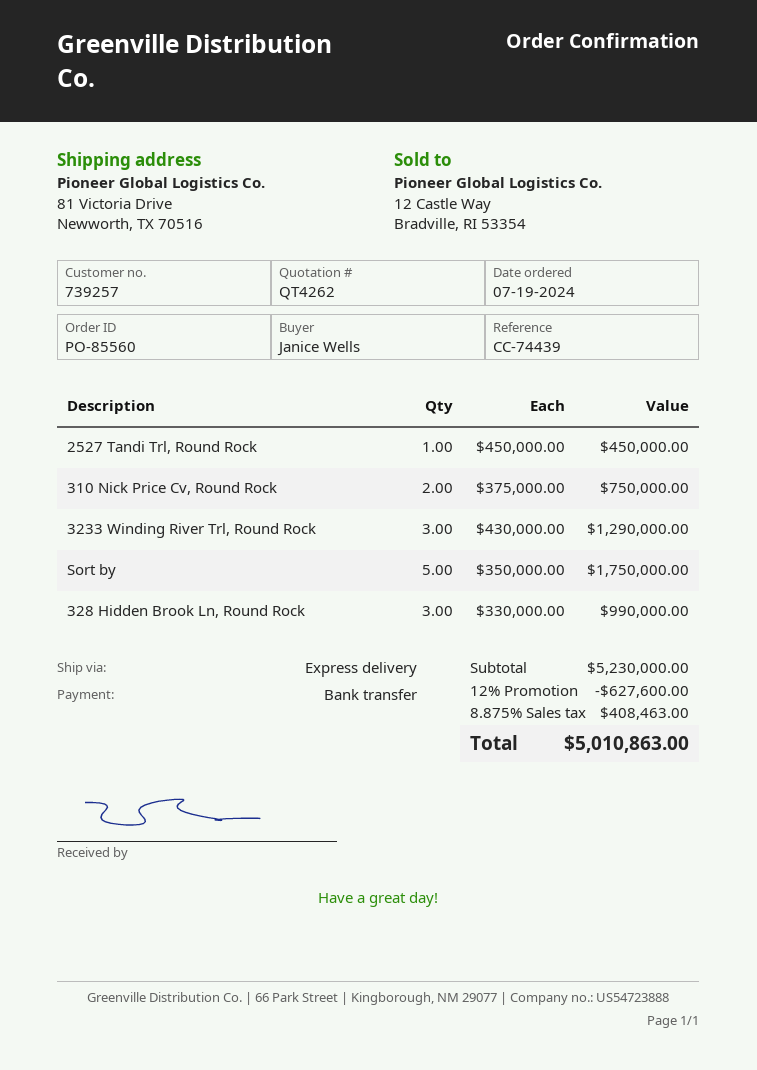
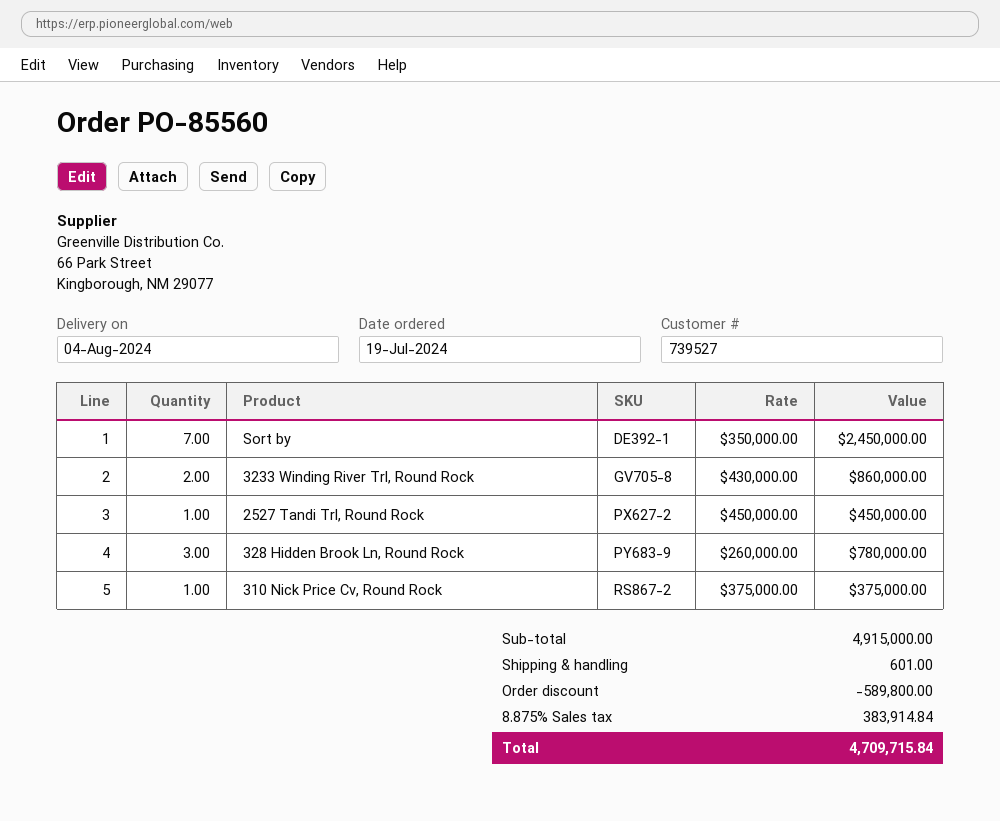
customer number: 739257 -> 739527
310 Nick Price Cv, Round Rock: 2 x 375000.00 = 750000.00 -> 1 x 375000.00 = 375000.00
3233 Winding River Trl, Round Rock: 3 x 430000.00 = 1290000.00 -> 2 x 430000.00 = 860000.00
Sort by: 5 x 350000.00 = 1750000.00 -> 7 x 350000.00 = 2450000.00
328 Hidden Brook Ln, Round Rock: 3 x 330000.00 = 990000.00 -> 3 x 260000.00 = 780000.00
subtotal: 5230000.00 -> 4915000.00
discount: 627600.00 -> 589800.00
shipping: none -> 601.00
tax: 8.875% = 408463.00 -> 8.875% = 383914.84
total: 5010863.00 -> 4709715.84

